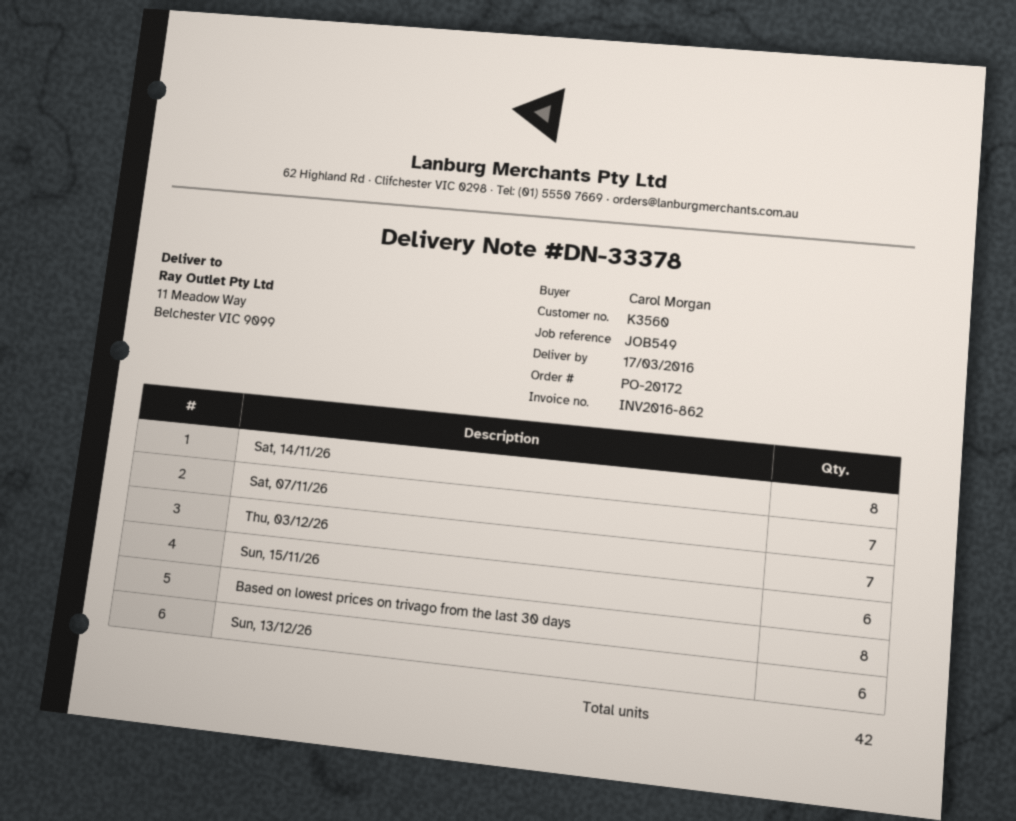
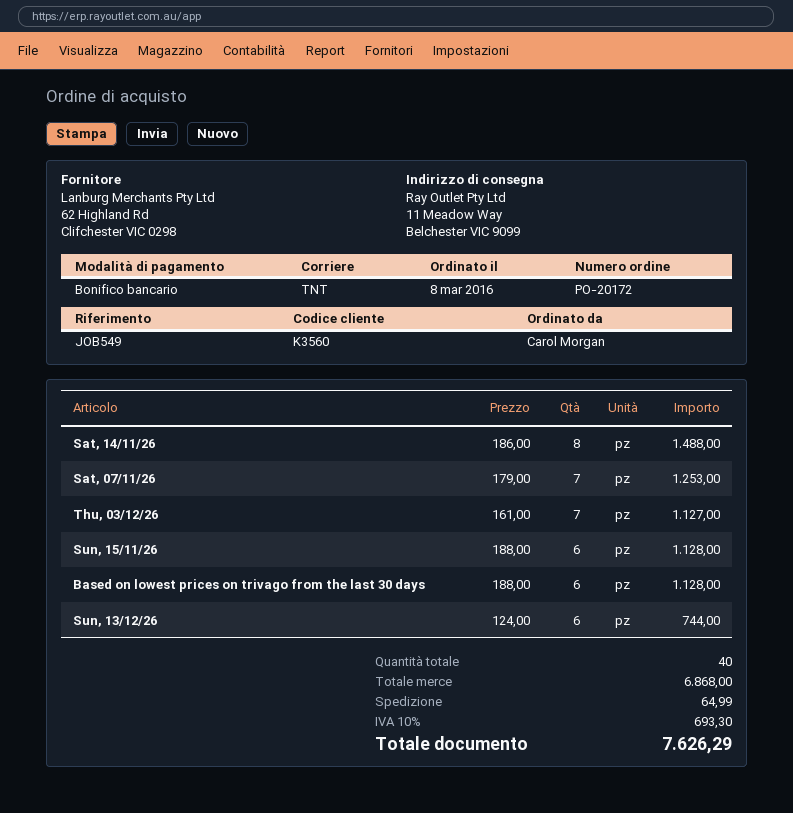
Based on lowest prices on trivago from the last 30 days: 8 -> 6
total quantity: 42 -> 40

